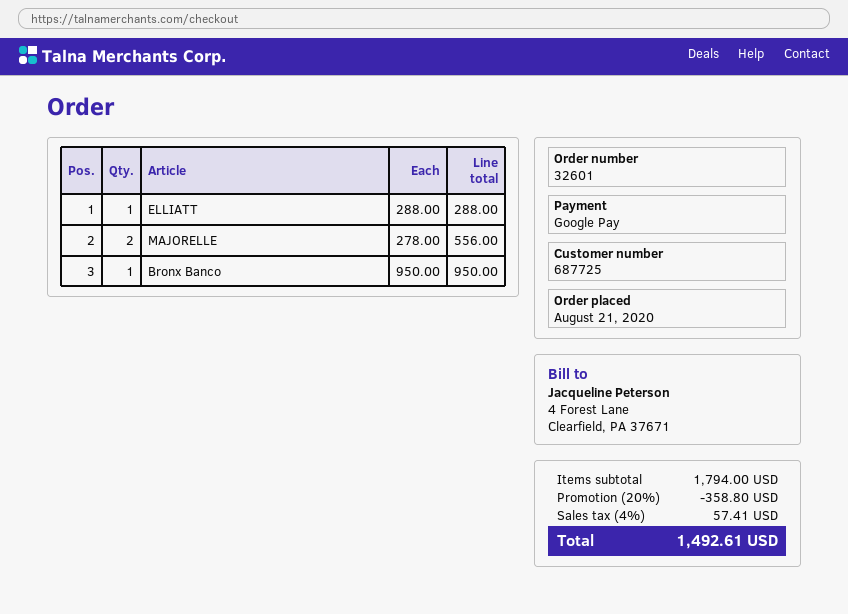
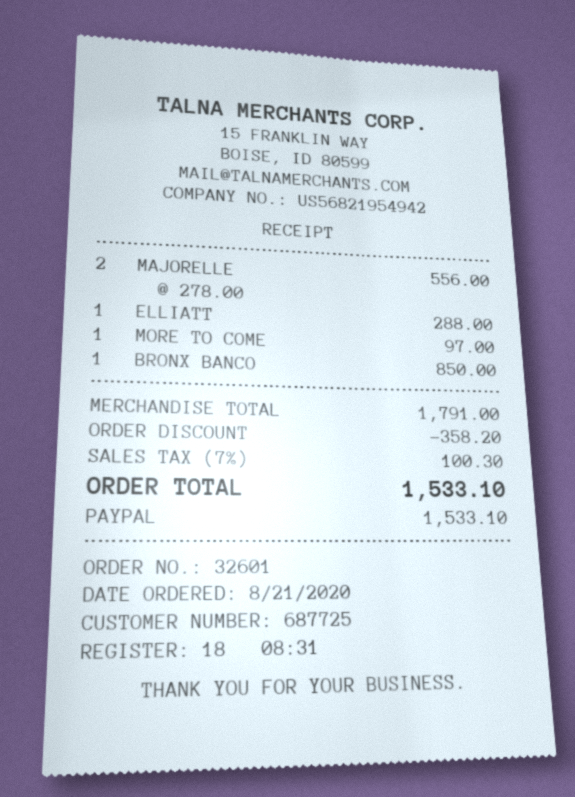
payment method: Google Pay -> PayPal
Bronx Banco: 1 x 950.00 = 950.00 -> 1 x 850.00 = 850.00
MORE TO COME: none -> 1 x 97.00 = 97.00
subtotal: 1794.00 -> 1791.00
discount: 358.80 -> 358.20
tax: 4% = 57.41 -> 7% = 100.30
total: 1492.61 -> 1533.10

